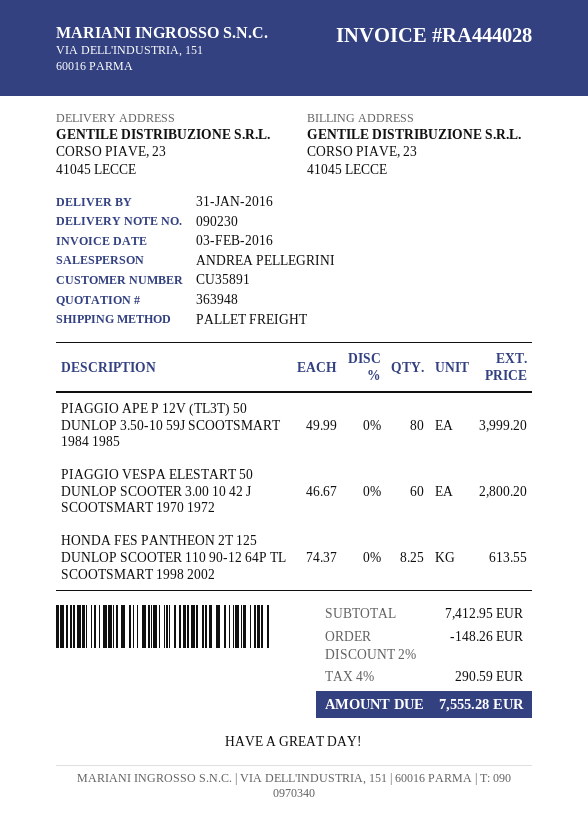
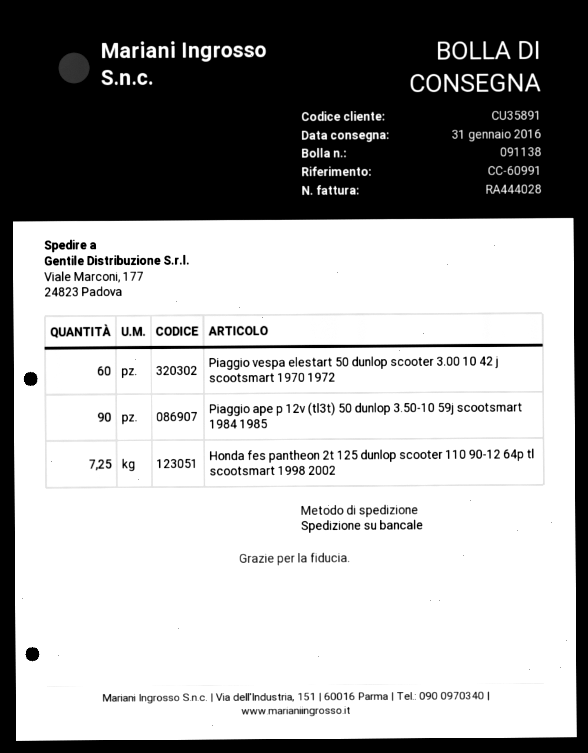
delivery note number: 090230 -> 091138
ship to: CORSO PIAVE, 23, 41045 LECCE -> Viale Marconi, 177, 24823 Padova
PIAGGIO APE P 12V (TL3T) 50 DUNLOP 3.50-10 59J SCOOTSMART 1984 1985: 80 -> 90
HONDA FES PANTHEON 2T 125 DUNLOP SCOOTER 110 90-12 64P TL SCOOTSMART 1998 2002: 8.25 -> 7.25

